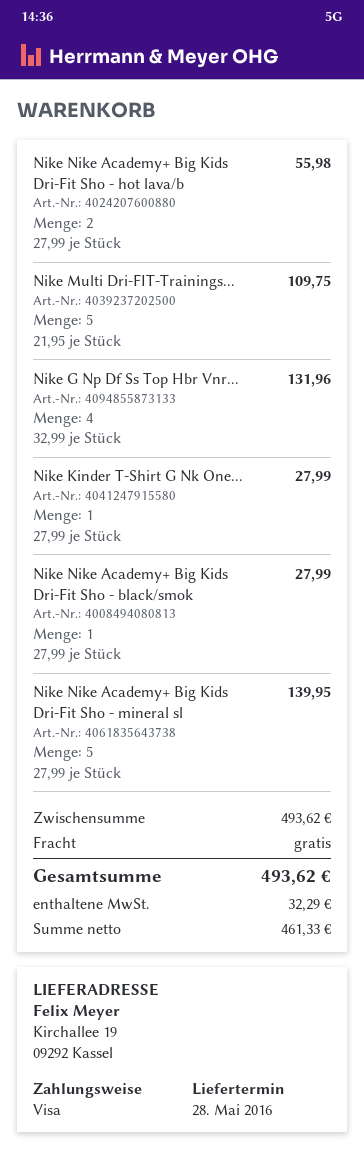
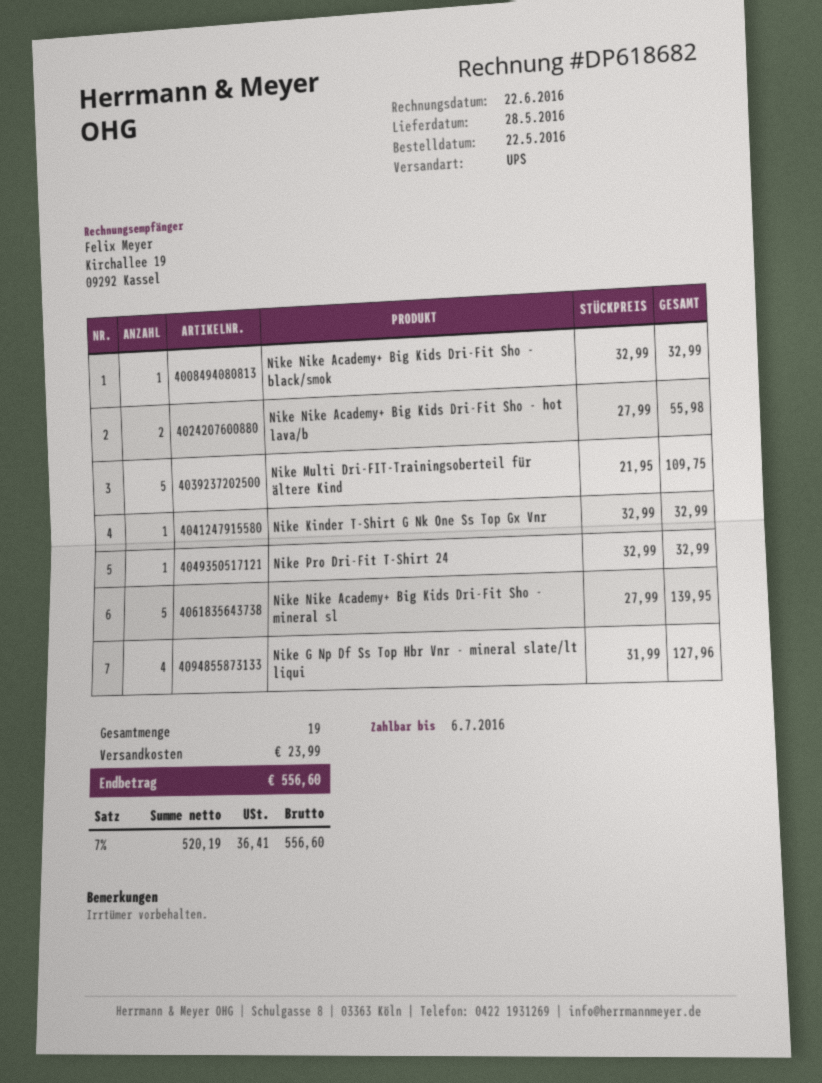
Nike G Np Df Ss Top Hbr Vnr...: 4 x 32.99 = 131.96 -> 4 x 31.99 = 127.96
Nike Kinder T-Shirt G Nk One...: 1 x 27.99 = 27.99 -> 1 x 32.99 = 32.99
Nike Nike Academy+ Big Kids Dri-Fit Sho - black/smok: 1 x 27.99 = 27.99 -> 1 x 32.99 = 32.99
Nike Pro Dri-Fit T-Shirt 24: none -> 1 x 32.99 = 32.99
shipping: 0.00 -> 23.99
net: 461.33 -> 520.19
tax: 32.29 -> 36.41
total: 493.62 -> 556.60

